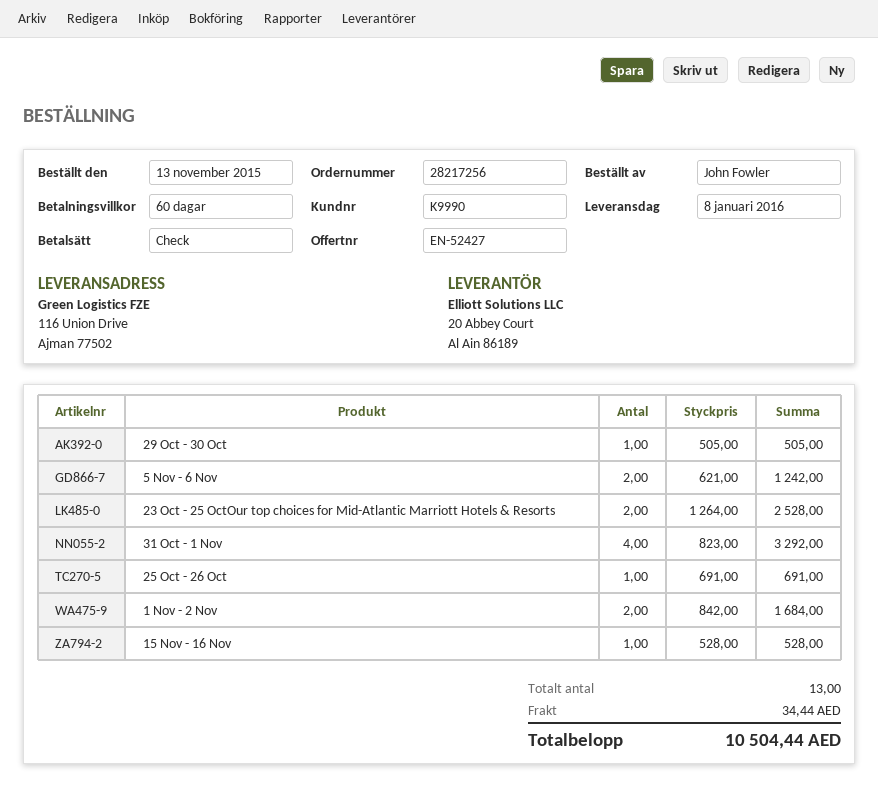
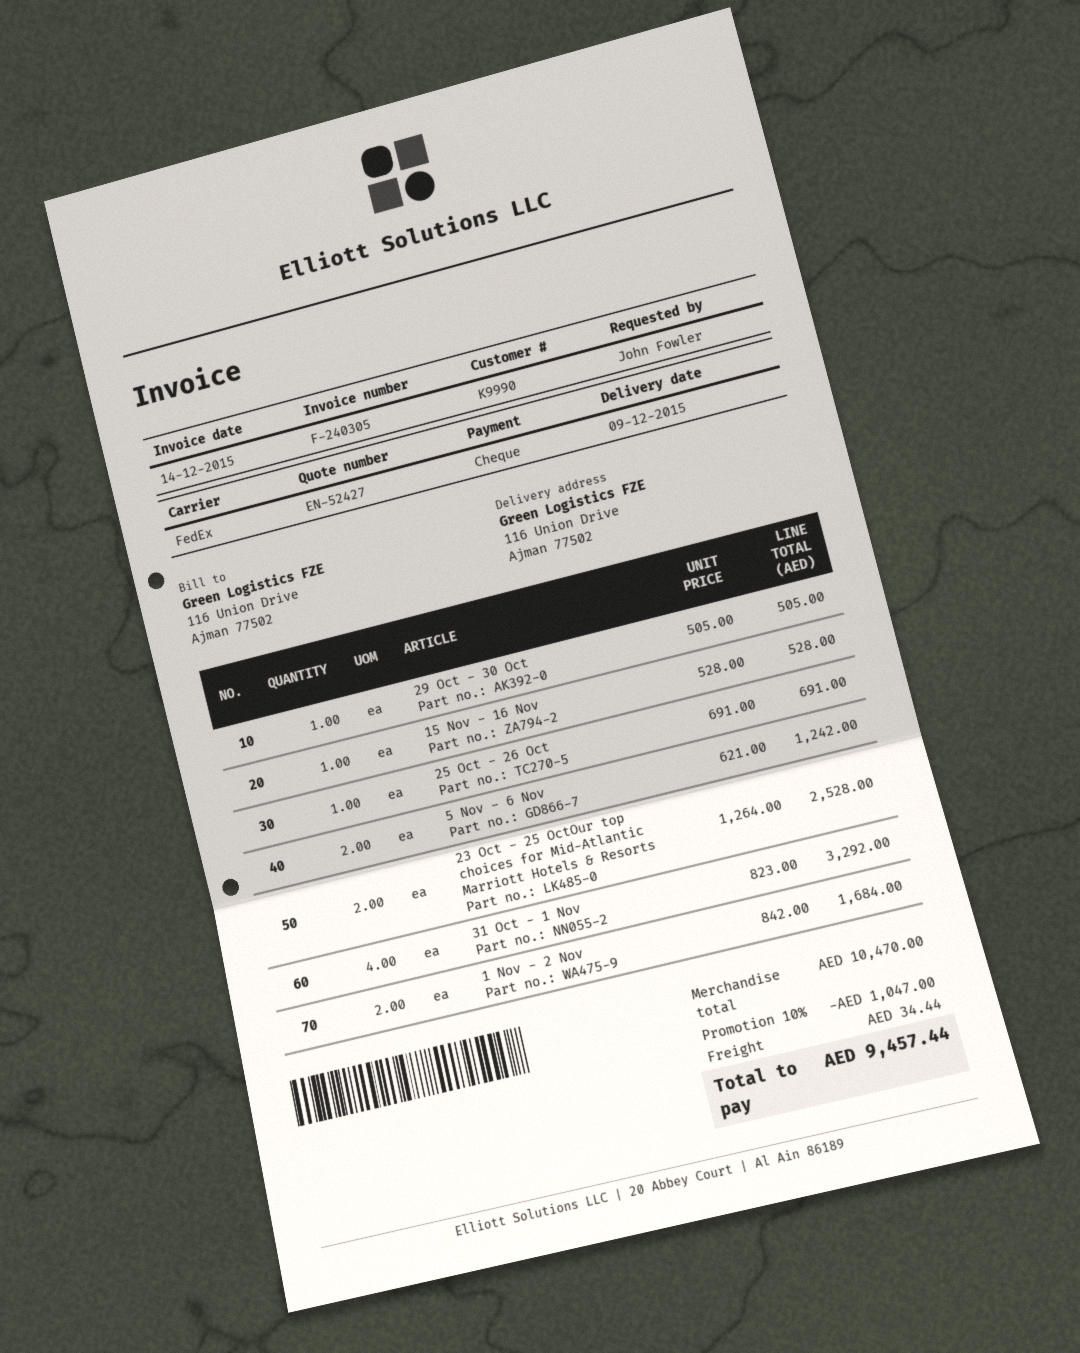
delivery date: 2016-01-08 -> 2015-12-09
discount: none -> 10% = 1047.00
total: 10504.44 -> 9457.44

